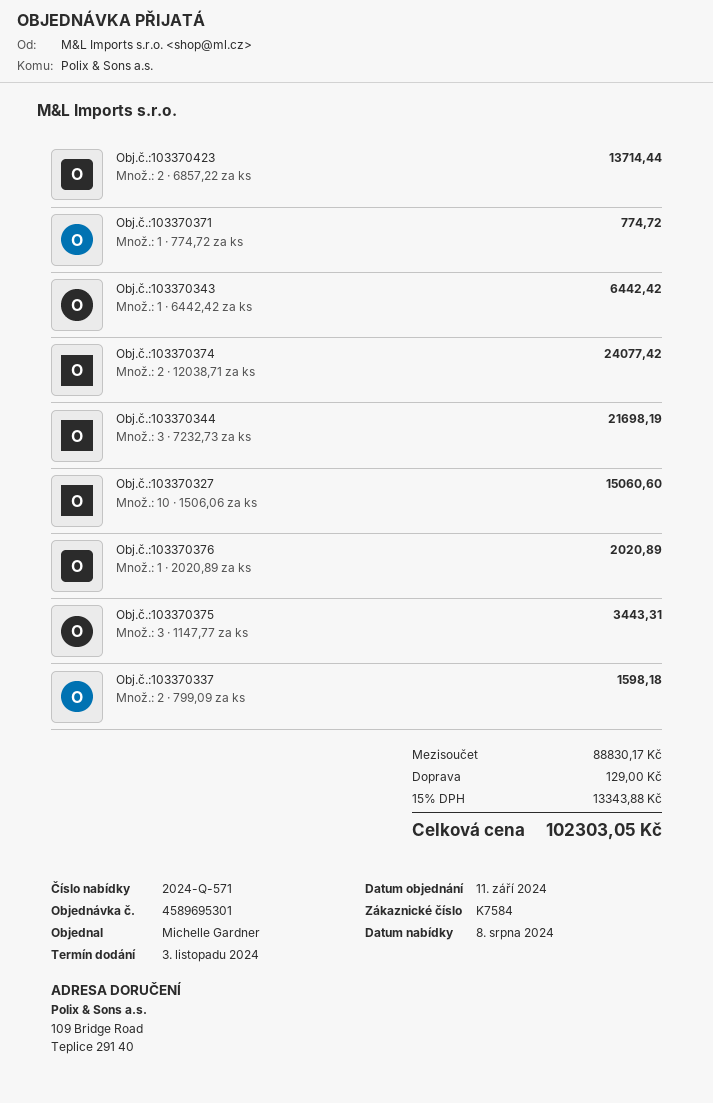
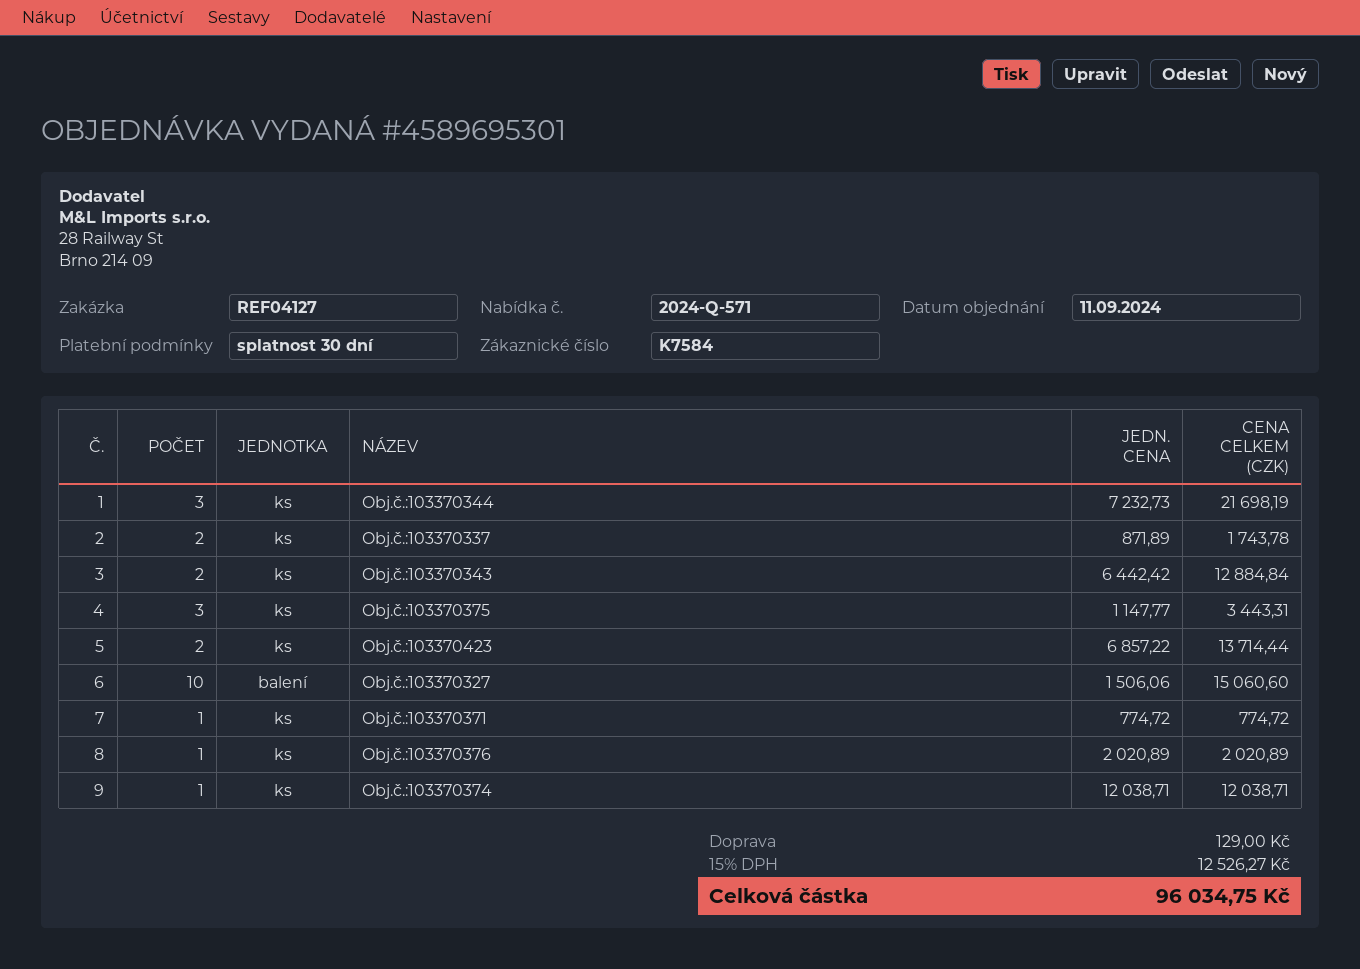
Obj.č.:103370343: 1 x 6442.42 = 6442.42 -> 2 x 6442.42 = 12884.84
Obj.č.:103370374: 2 x 12038.71 = 24077.42 -> 1 x 12038.71 = 12038.71
Obj.č.:103370337: 2 x 799.09 = 1598.18 -> 2 x 871.89 = 1743.78
tax: 15% = 13343.88 -> 15% = 12526.27
total: 102303.05 -> 96034.75

